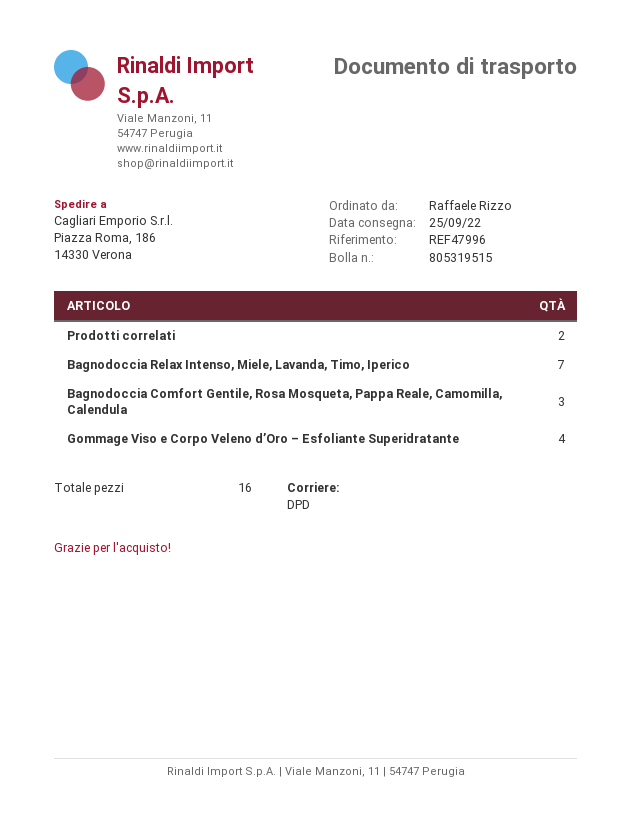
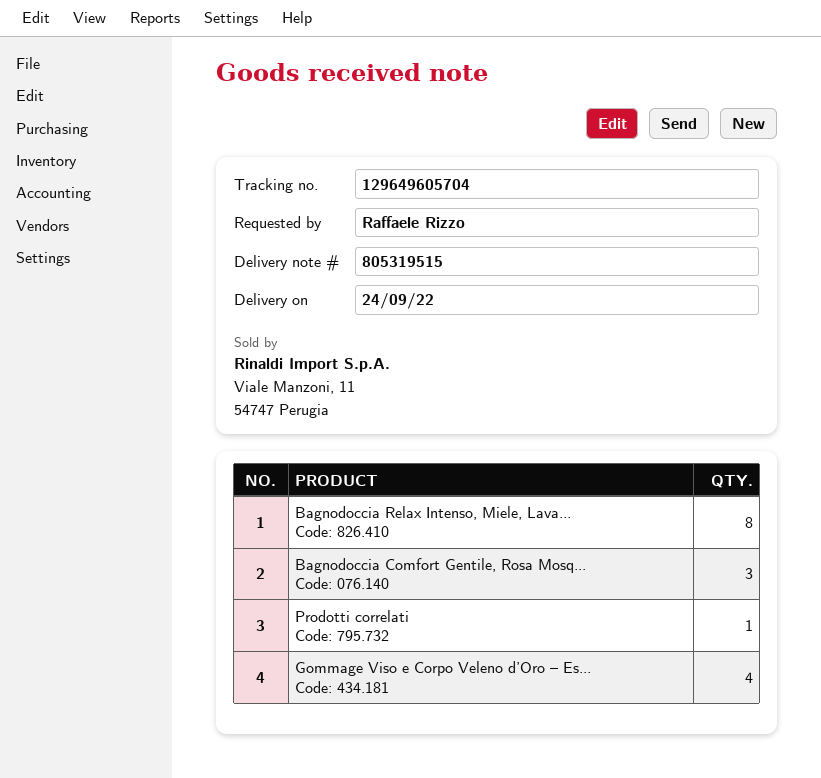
delivery date: 2022-09-25 -> 2022-09-24
Prodotti correlati: 2 -> 1
Bagnodoccia Relax Intenso, Miele, Lavanda, Timo, Iperico: 7 -> 8

